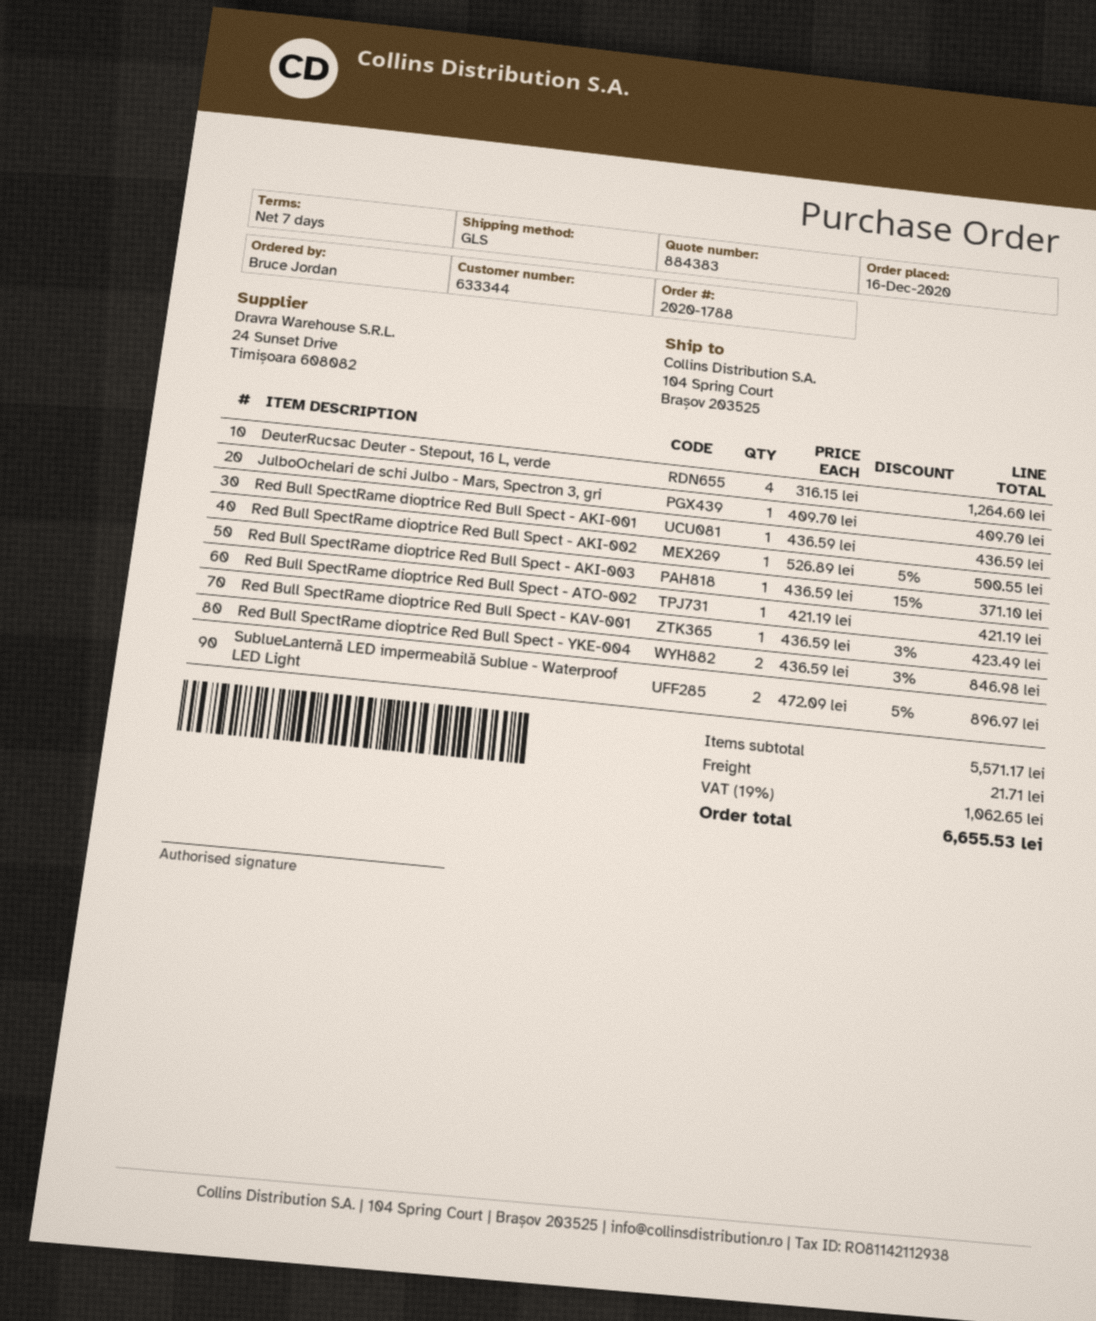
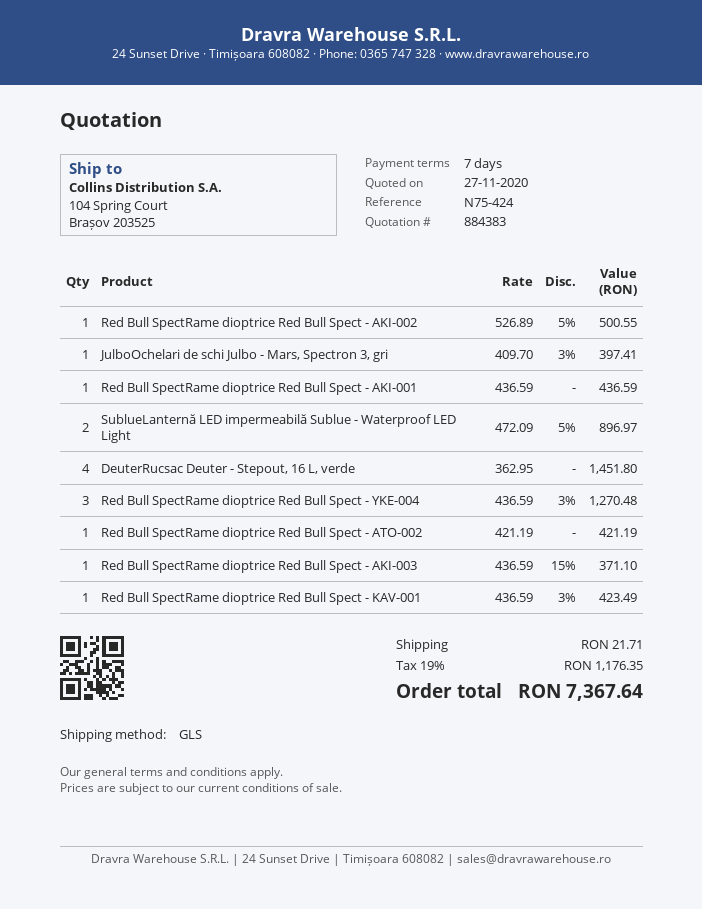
DeuterRucsac Deuter - Stepout, 16 L, verde: 4 x 316.15 = 1264.60 -> 4 x 362.95 = 1451.80
JulboOchelari de schi Julbo - Mars, Spectron 3, gri: 1 x 409.70 = 409.70 -> 1 x 409.70 - 3% = 397.41
Red Bull SpectRame dioptrice Red Bull Spect - YKE-004: 2 x 436.59 - 3% = 846.98 -> 3 x 436.59 - 3% = 1270.48
tax: 19% = 1062.65 -> 19% = 1176.35
total: 6655.53 -> 7367.64

